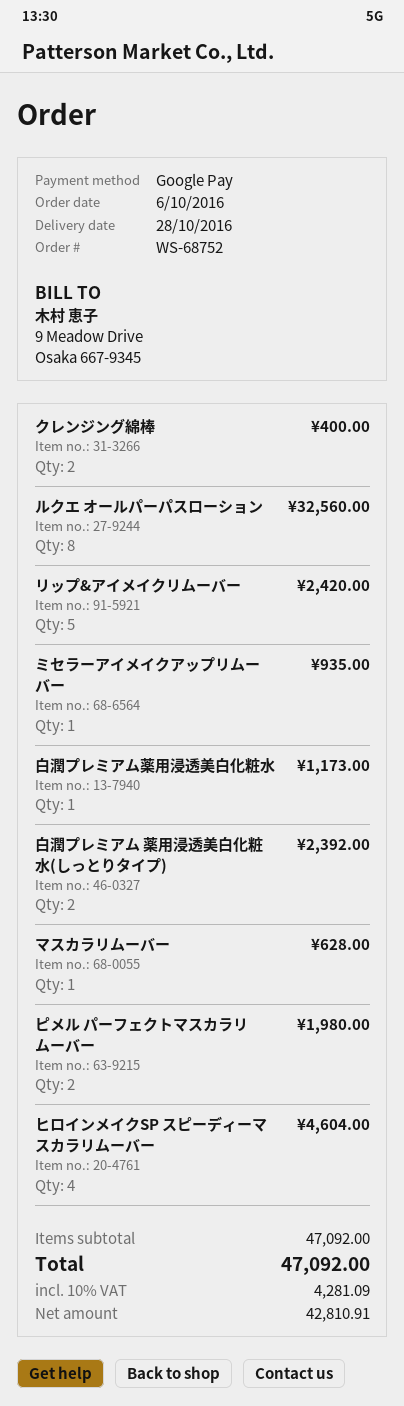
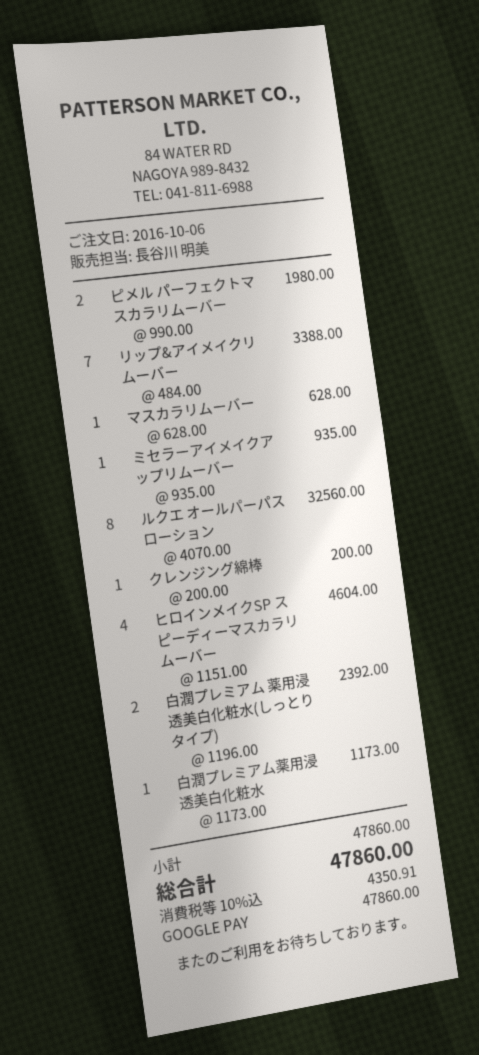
クレンジング綿棒: 2 for 400.00 -> 1 for 200.00
リップ&アイメイクリムーバー: 5 for 2420.00 -> 7 for 3388.00
subtotal: 47092.00 -> 47860.00
tax: 10% = 4281.09 -> 10% = 4350.91
total: 47092.00 -> 47860.00

